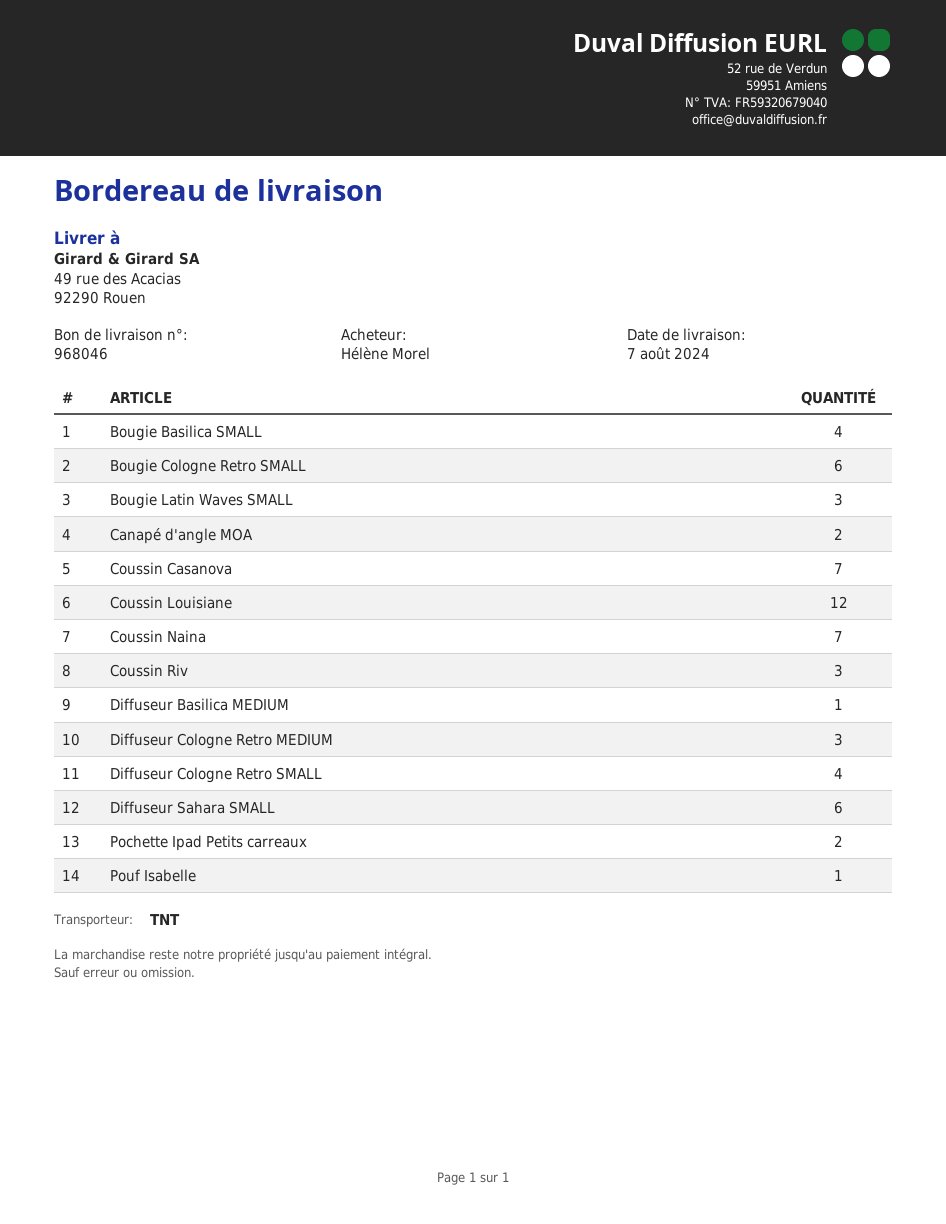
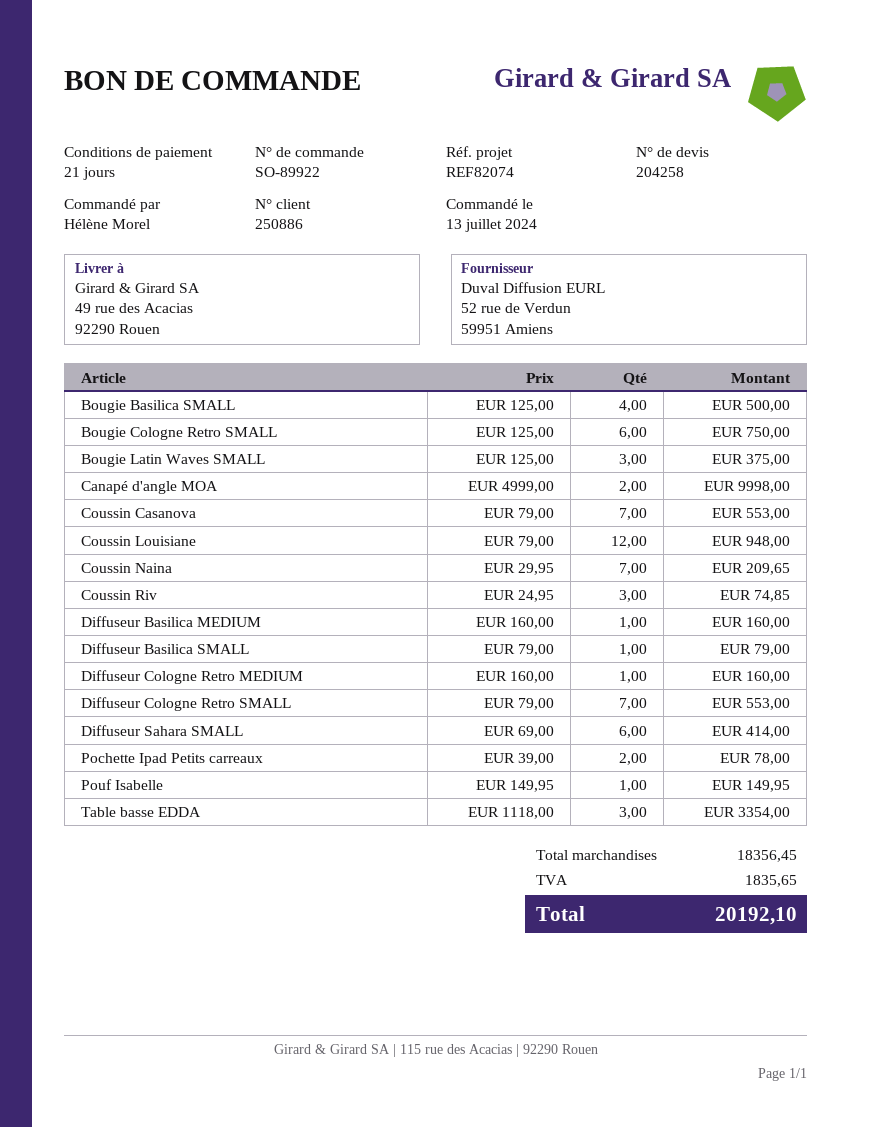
Diffuseur Cologne Retro MEDIUM: 3 -> 1
Diffuseur Cologne Retro SMALL: 4 -> 7
Diffuseur Basilica SMALL: none -> 1
Table basse EDDA: none -> 3

